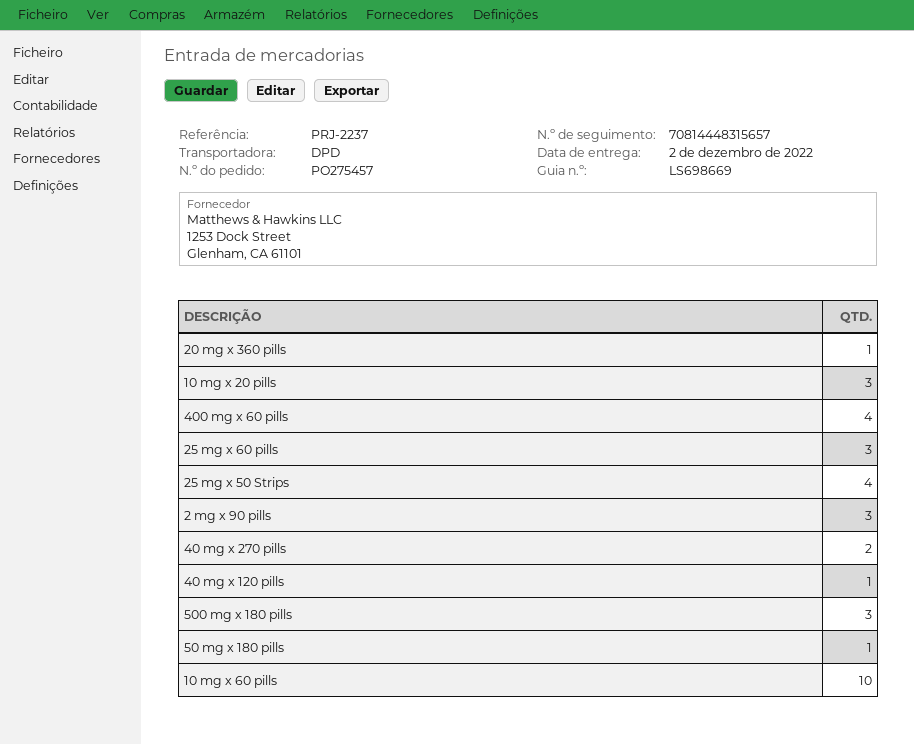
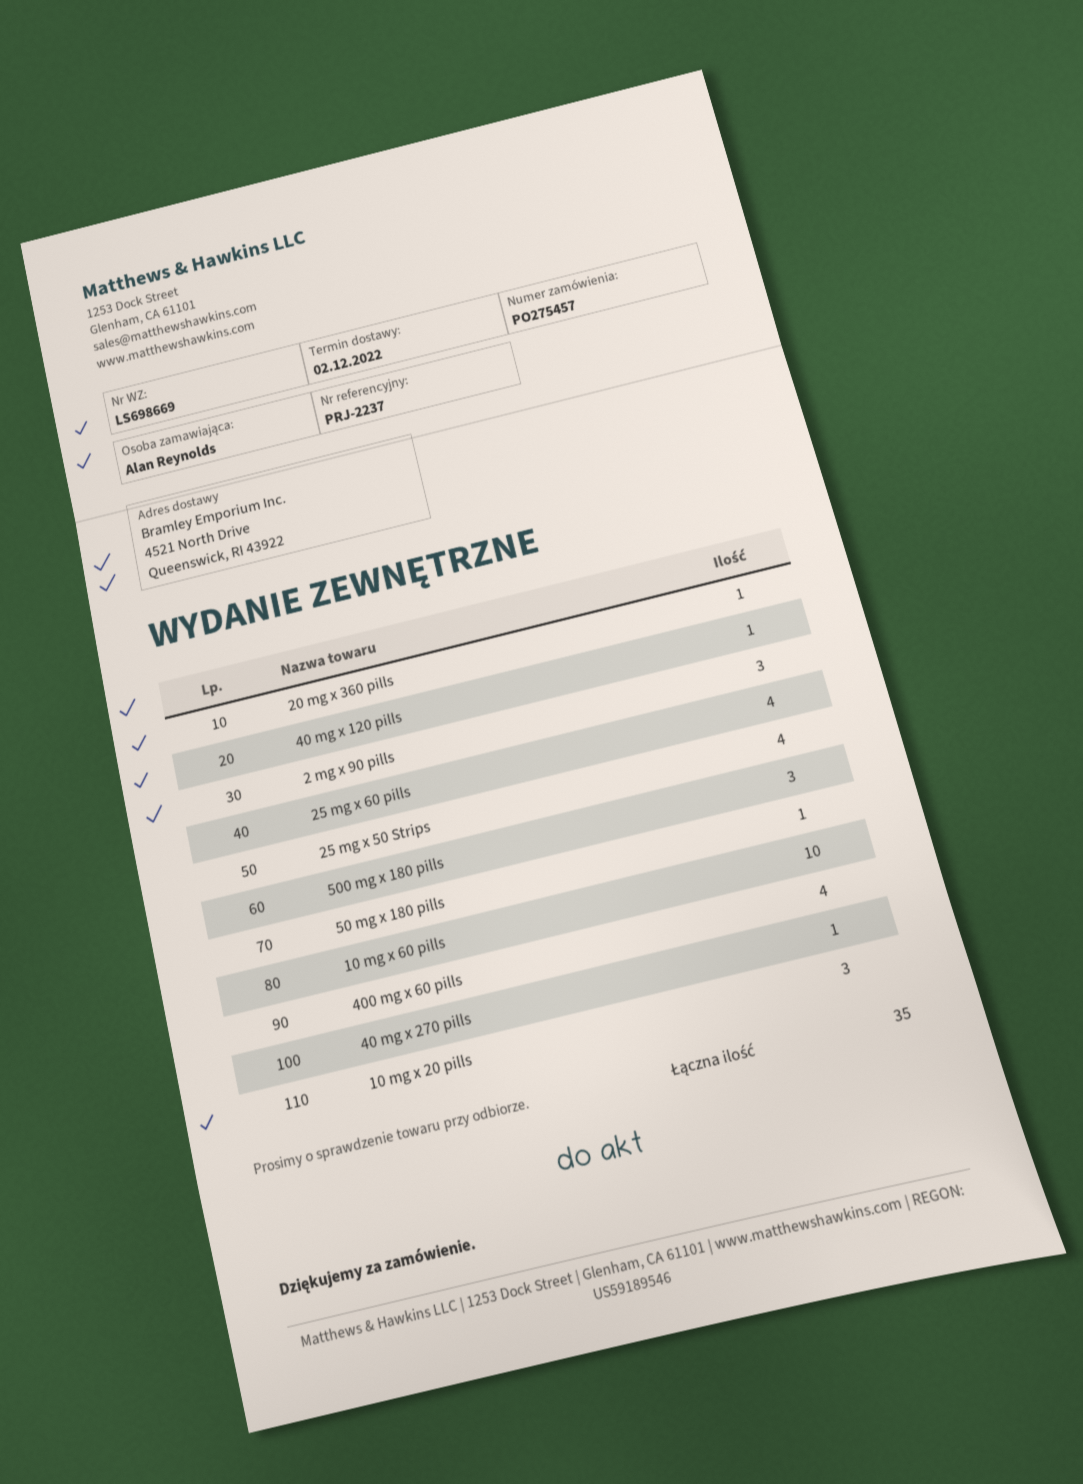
25 mg x 60 pills: 3 -> 4
40 mg x 270 pills: 2 -> 1

